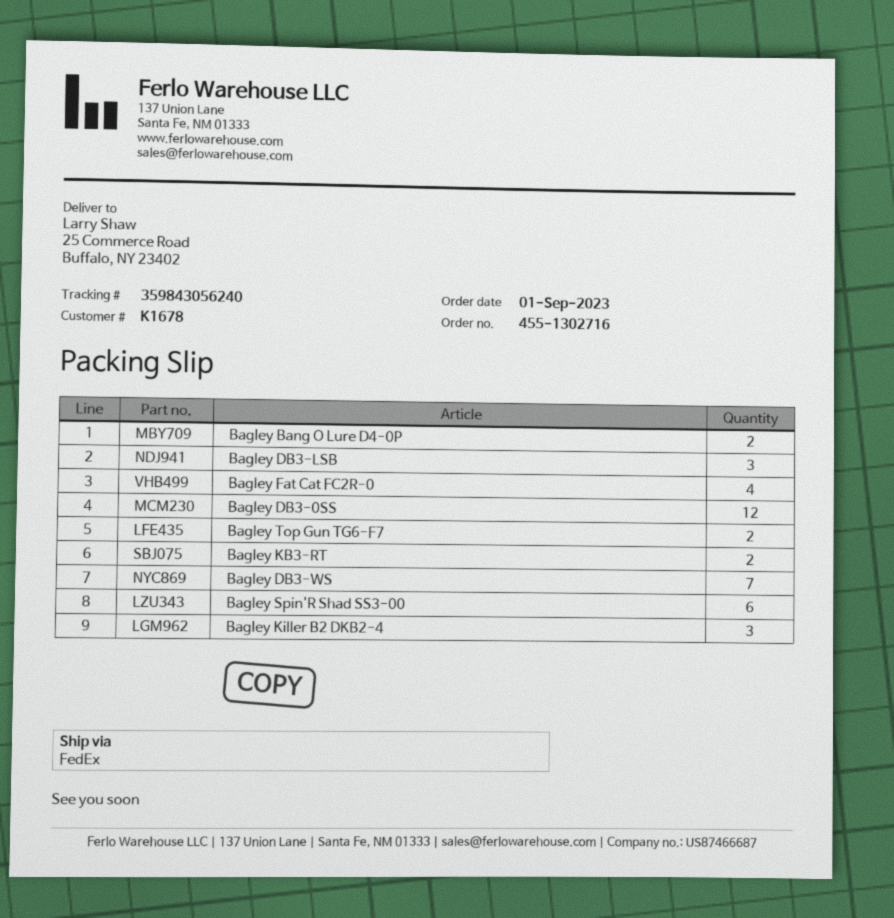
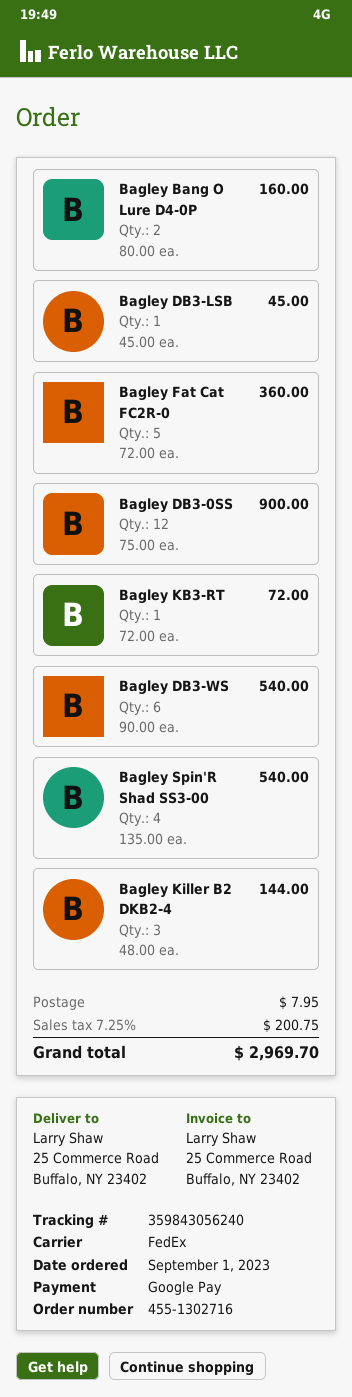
Bagley DB3-LSB: 3 -> 1
Bagley Fat Cat FC2R-0: 4 -> 5
Bagley Top Gun TG6-F7: 2 -> none
Bagley KB3-RT: 2 -> 1
Bagley DB3-WS: 7 -> 6
Bagley Spin'R Shad SS3-00: 6 -> 4

